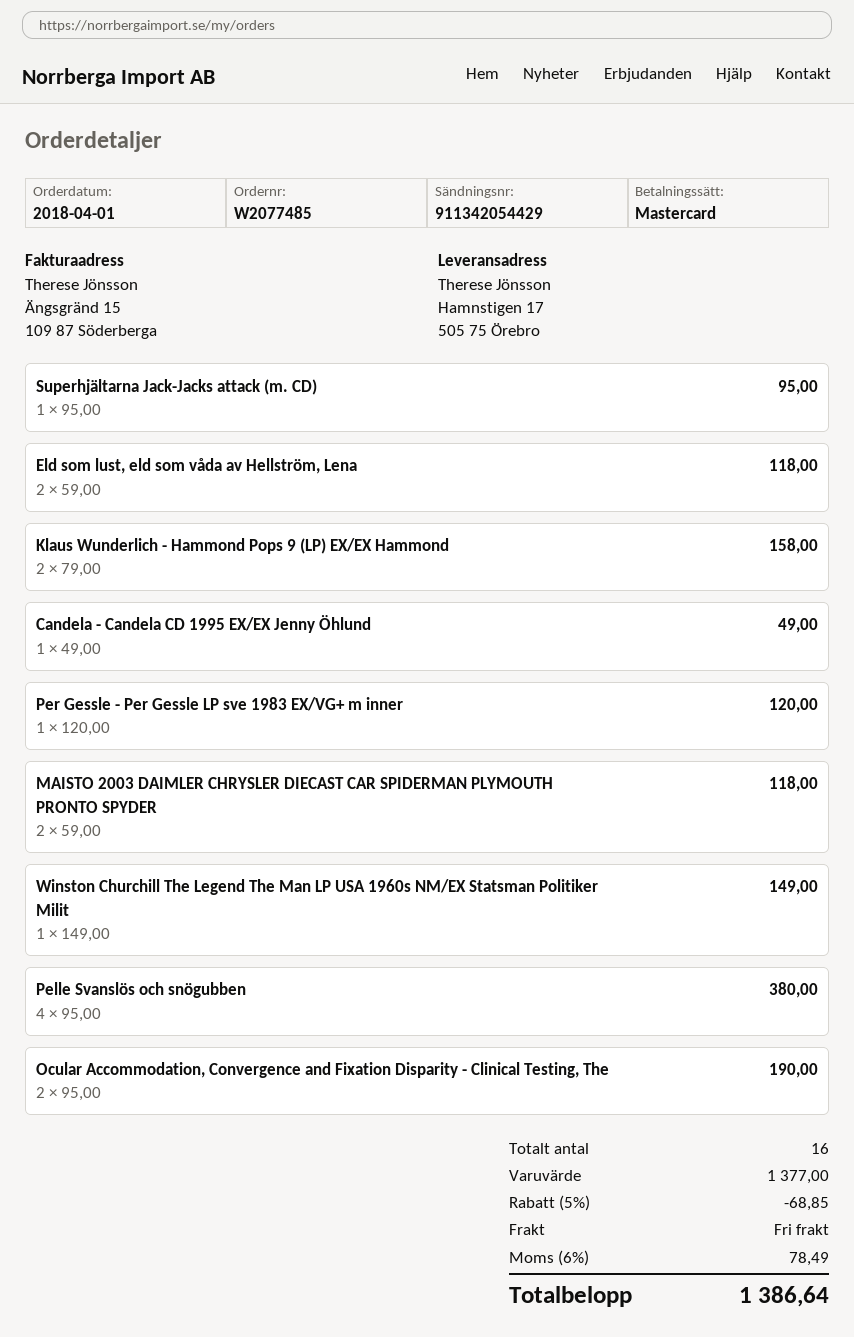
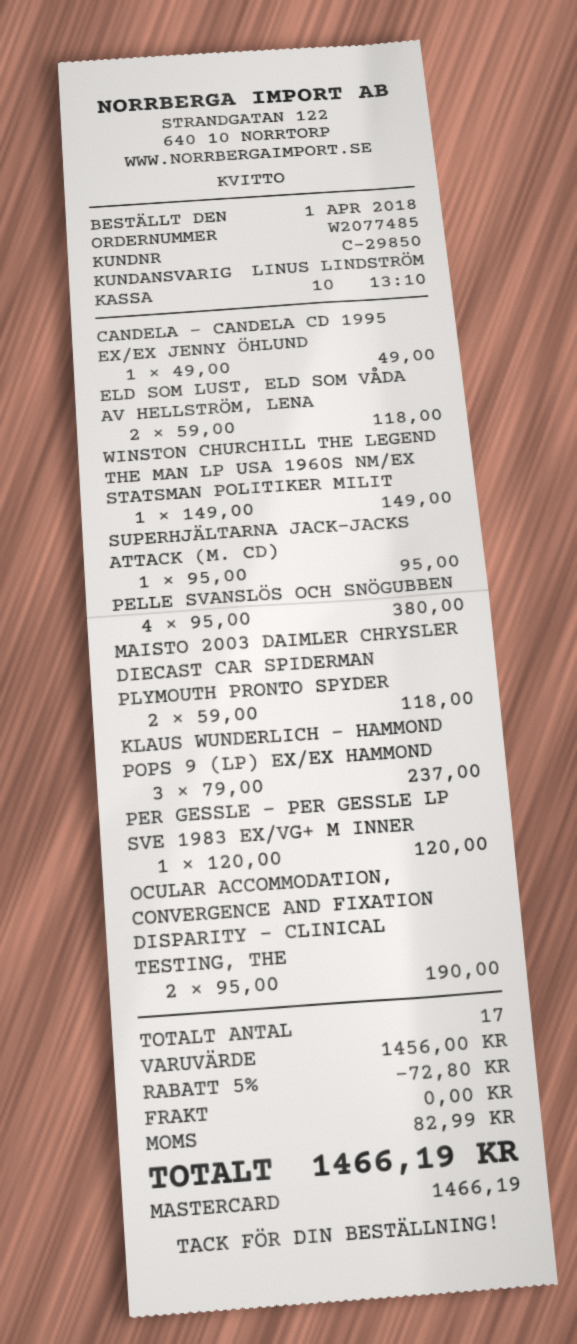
Klaus Wunderlich - Hammond Pops 9 (LP) EX/EX Hammond: 2 x 79.00 = 158.00 -> 3 x 79.00 = 237.00
total quantity: 16 -> 17
subtotal: 1377.00 -> 1456.00
discount: 5% = 68.85 -> 5% = 72.80
tax: 78.49 -> 82.99
total: 1386.64 -> 1466.19

